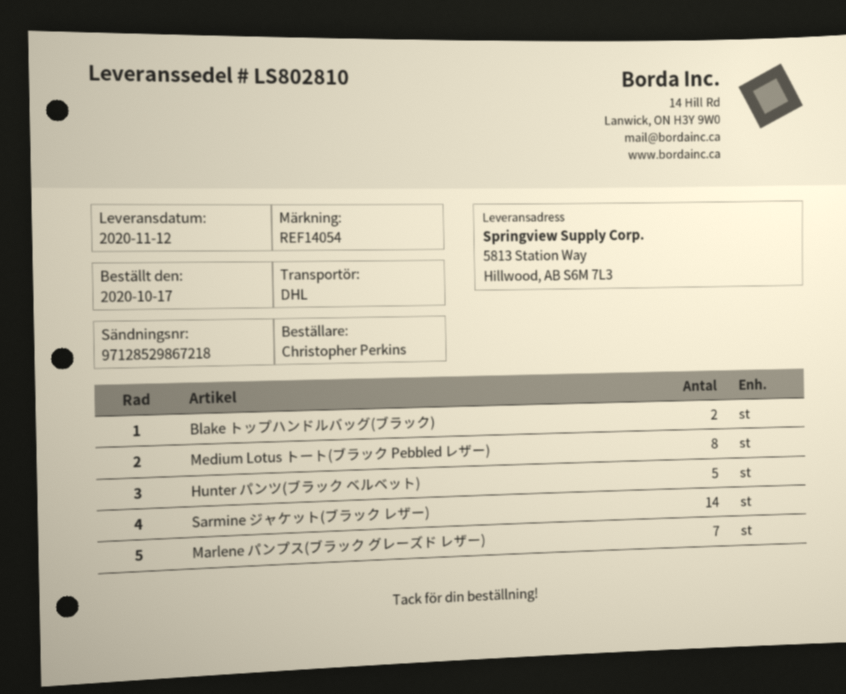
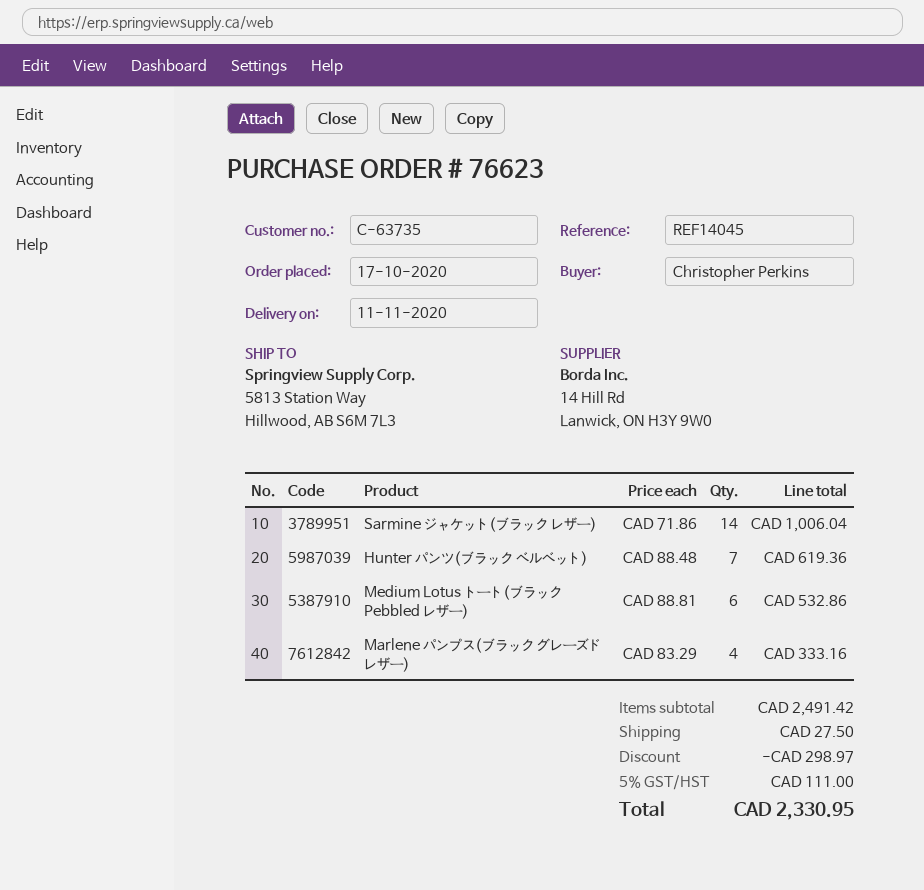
delivery date: 2020-11-12 -> 2020-11-11
reference: REF14054 -> REF14045
Blake トップハンドルバッグ(ブラック): 2 -> none
Medium Lotus トート(ブラック Pebbled レザー): 8 -> 6
Hunter パンツ(ブラック ベルベット): 5 -> 7
Marlene パンプス(ブラック グレーズド レザー): 7 -> 4

